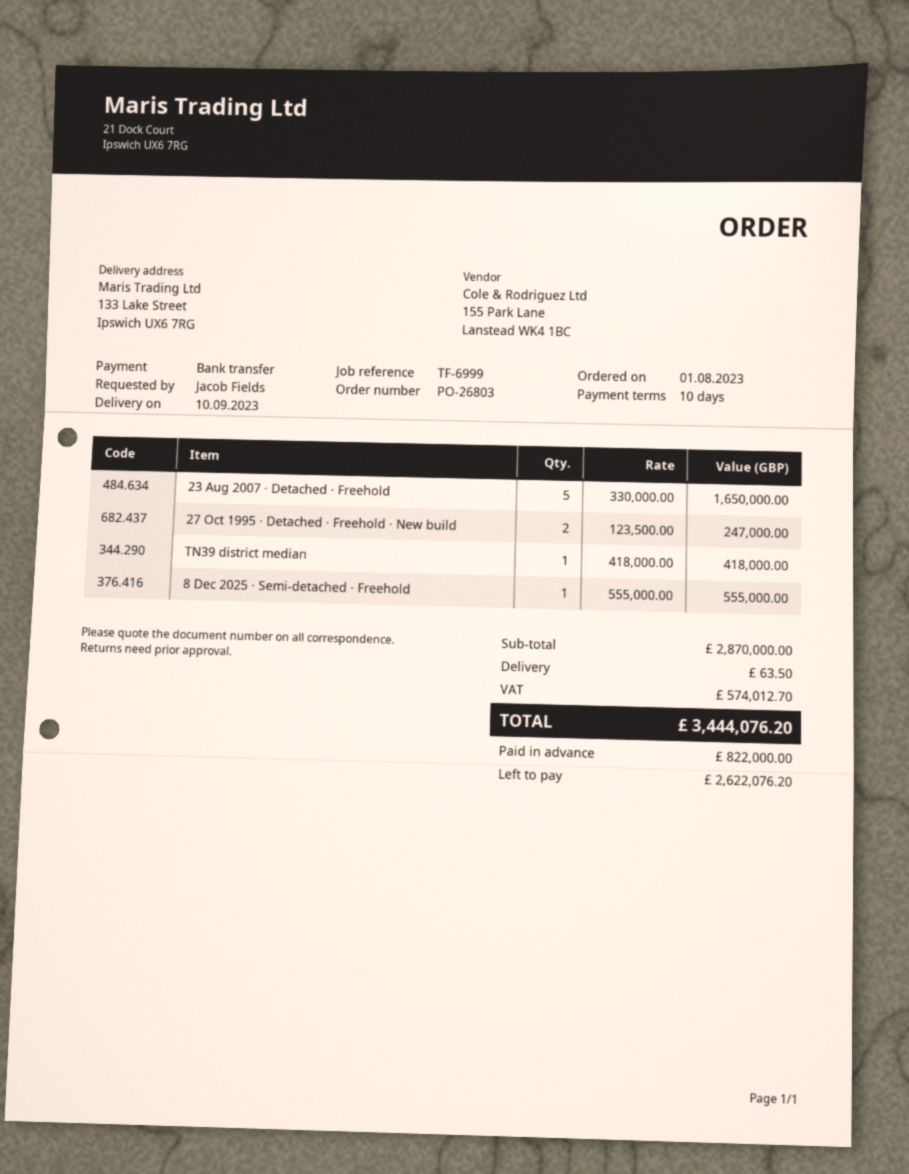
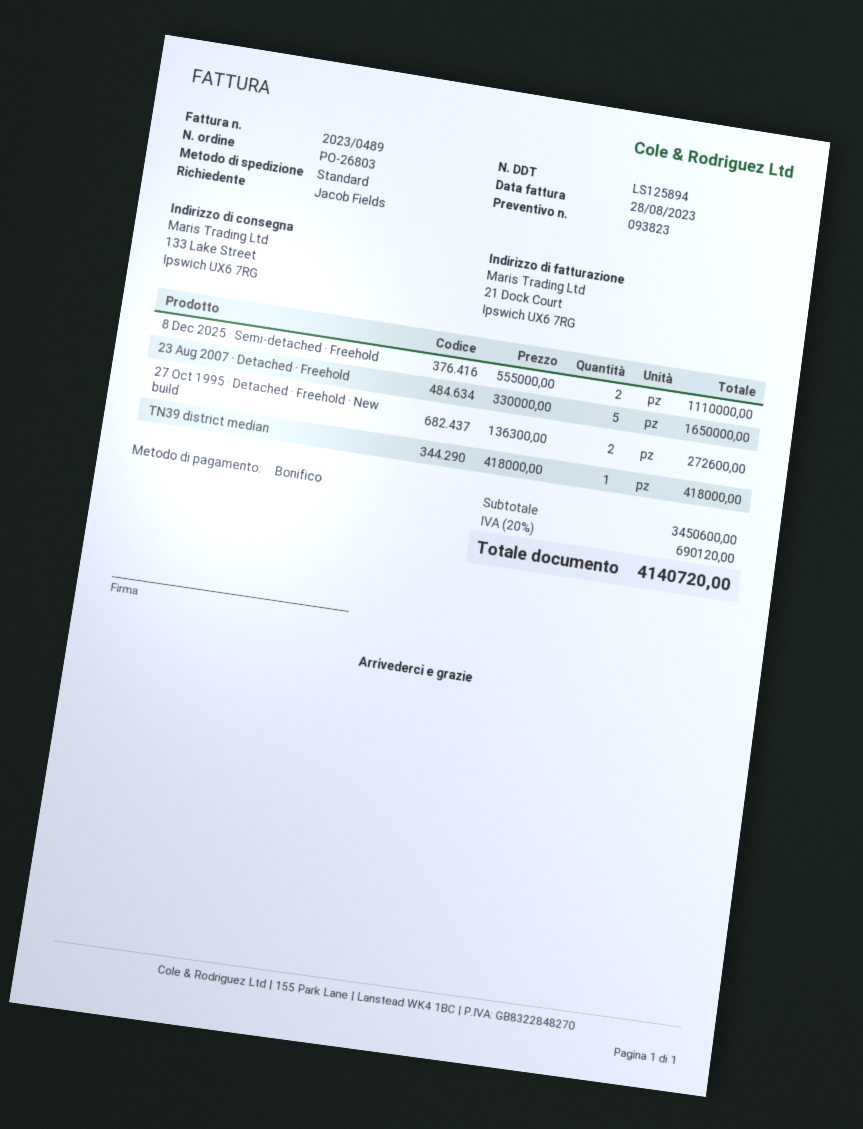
27 Oct 1995 · Detached · Freehold · New build: 2 x 123500.00 = 247000.00 -> 2 x 136300.00 = 272600.00
8 Dec 2025 · Semi-detached · Freehold: 1 x 555000.00 = 555000.00 -> 2 x 555000.00 = 1110000.00
subtotal: 2870000.00 -> 3450600.00
shipping: 63.50 -> none
tax: 574012.70 -> 690120.00
total: 3444076.20 -> 4140720.00

